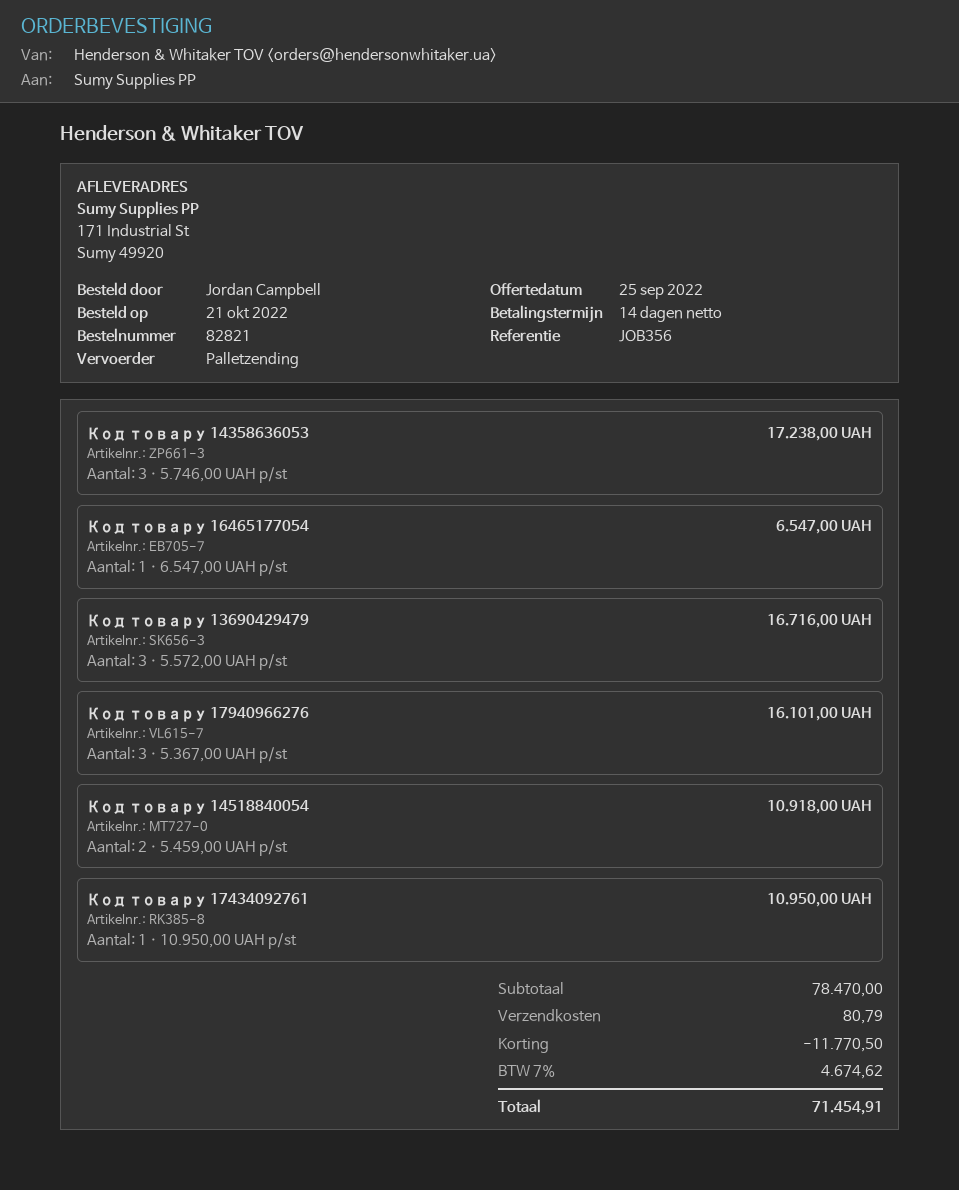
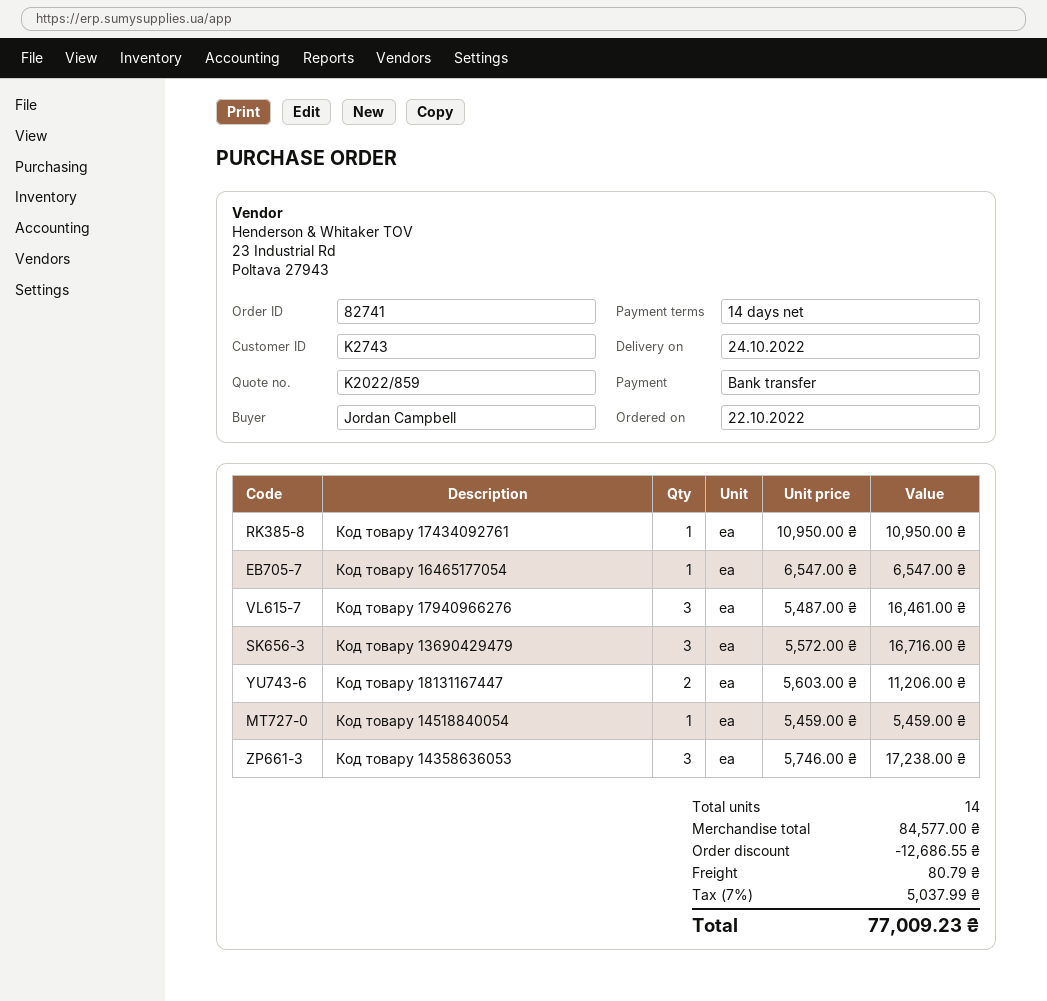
order number: 82821 -> 82741
order date: 2022-10-21 -> 2022-10-22
Код товару 17940966276: 3 x 5367.00 = 16101.00 -> 3 x 5487.00 = 16461.00
Код товару 14518840054: 2 x 5459.00 = 10918.00 -> 1 x 5459.00 = 5459.00
Код товару 18131167447: none -> 2 x 5603.00 = 11206.00
subtotal: 78470.00 -> 84577.00
discount: 11770.50 -> 12686.55
tax: 7% = 4674.62 -> 7% = 5037.99
total: 71454.91 -> 77009.23

